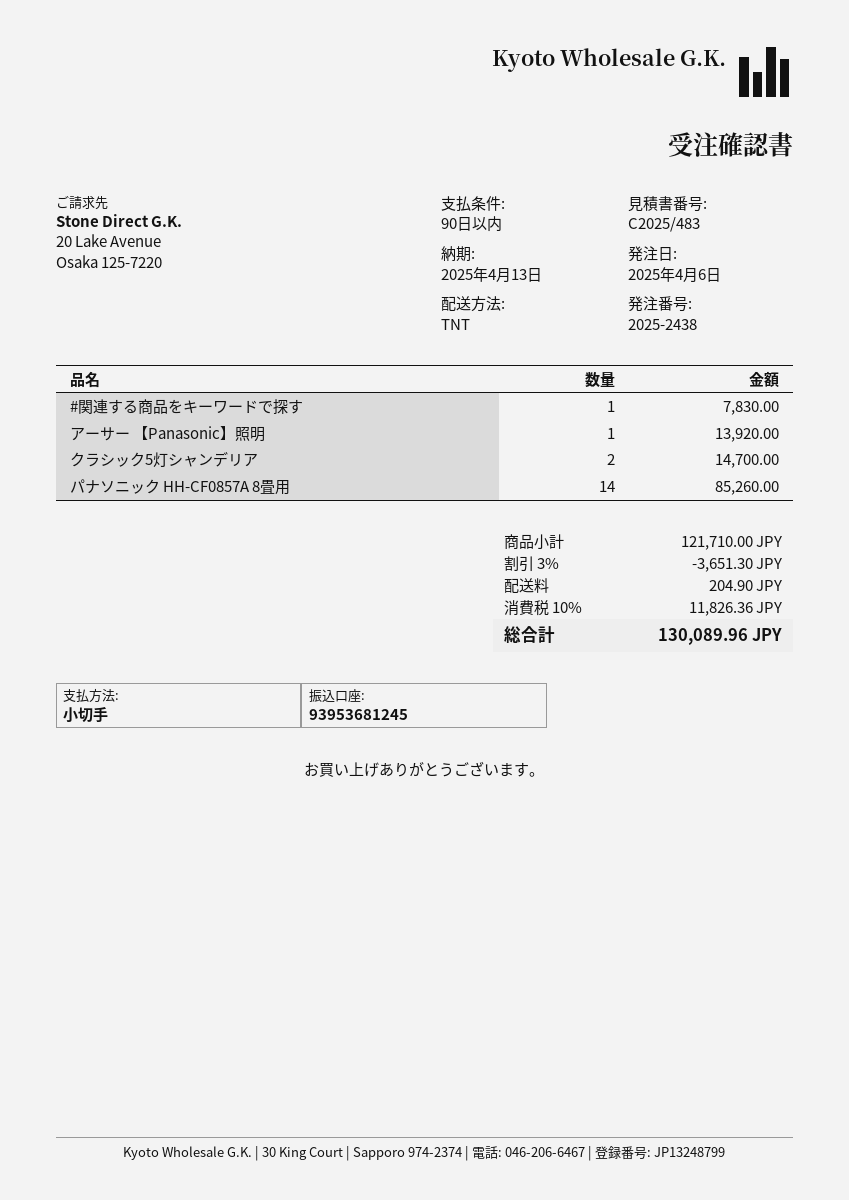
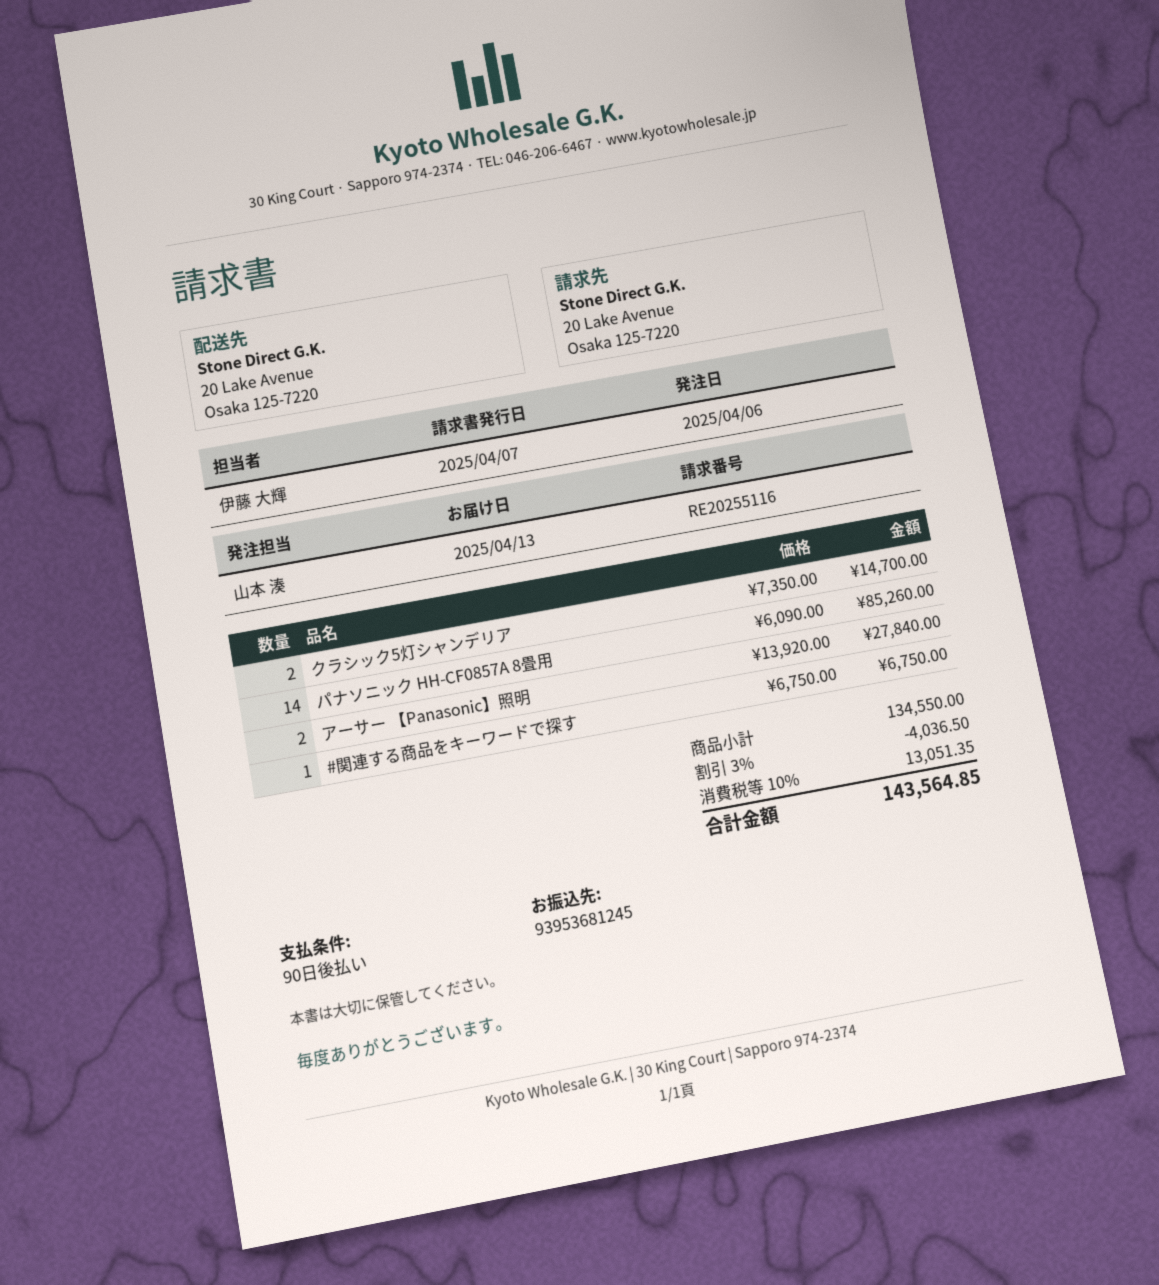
#関連する商品をキーワードで探す: 1 for 7830.00 -> 1 for 6750.00
アーサー 【Panasonic】照明: 1 for 13920.00 -> 2 for 27840.00
subtotal: 121710.00 -> 134550.00
discount: 3% = 3651.30 -> 3% = 4036.50
shipping: 204.90 -> none
tax: 10% = 11826.36 -> 10% = 13051.35
total: 130089.96 -> 143564.85

